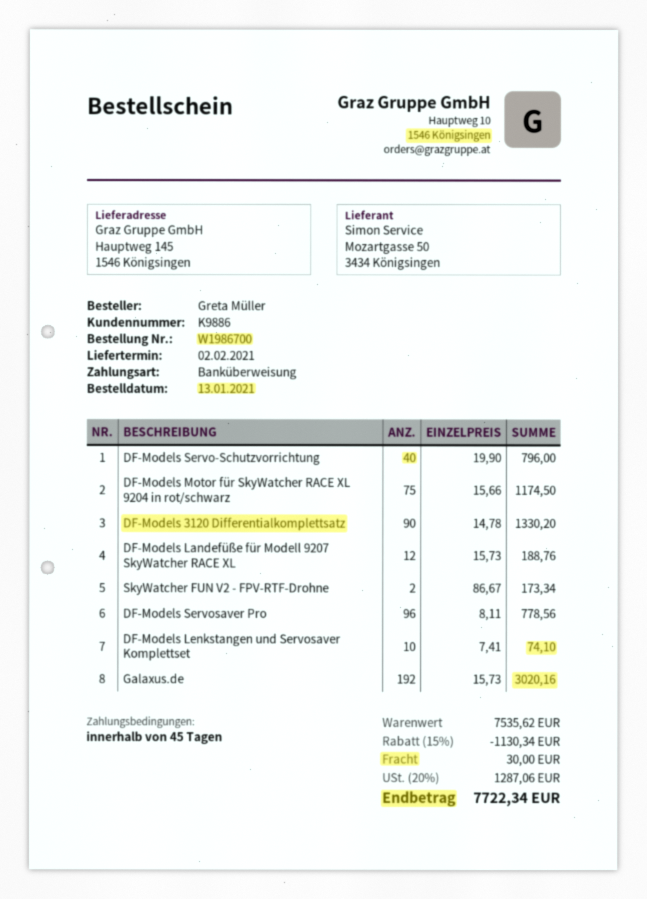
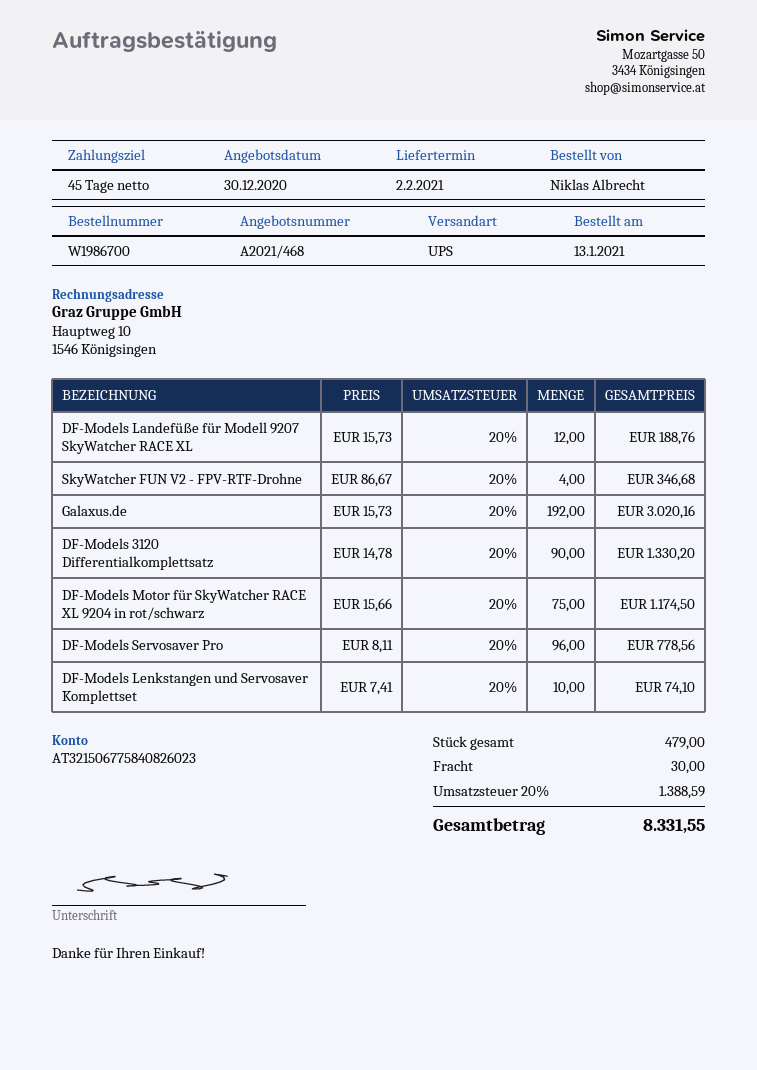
ordered by: Greta Müller -> Niklas Albrecht
DF-Models Servo-Schutzvorrichtung: 40 x 19.90 = 796.00 -> none
SkyWatcher FUN V2 - FPV-RTF-Drohne: 2 x 86.67 = 173.34 -> 4 x 86.67 = 346.68
discount: 15% = 1130.34 -> none
tax: 20% = 1287.06 -> 20% = 1388.59
total: 7722.34 -> 8331.55

